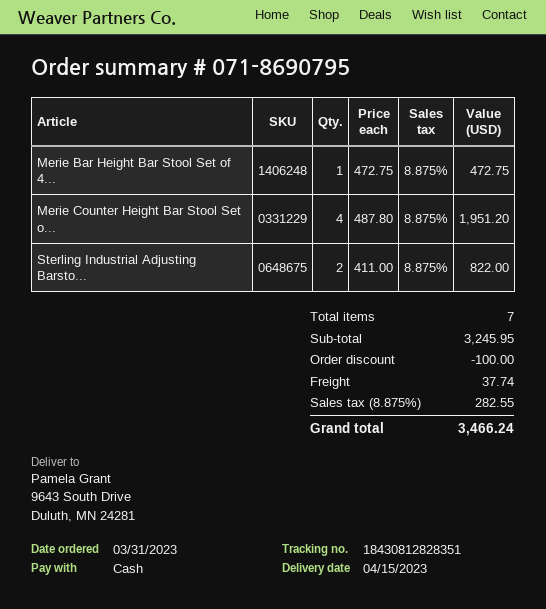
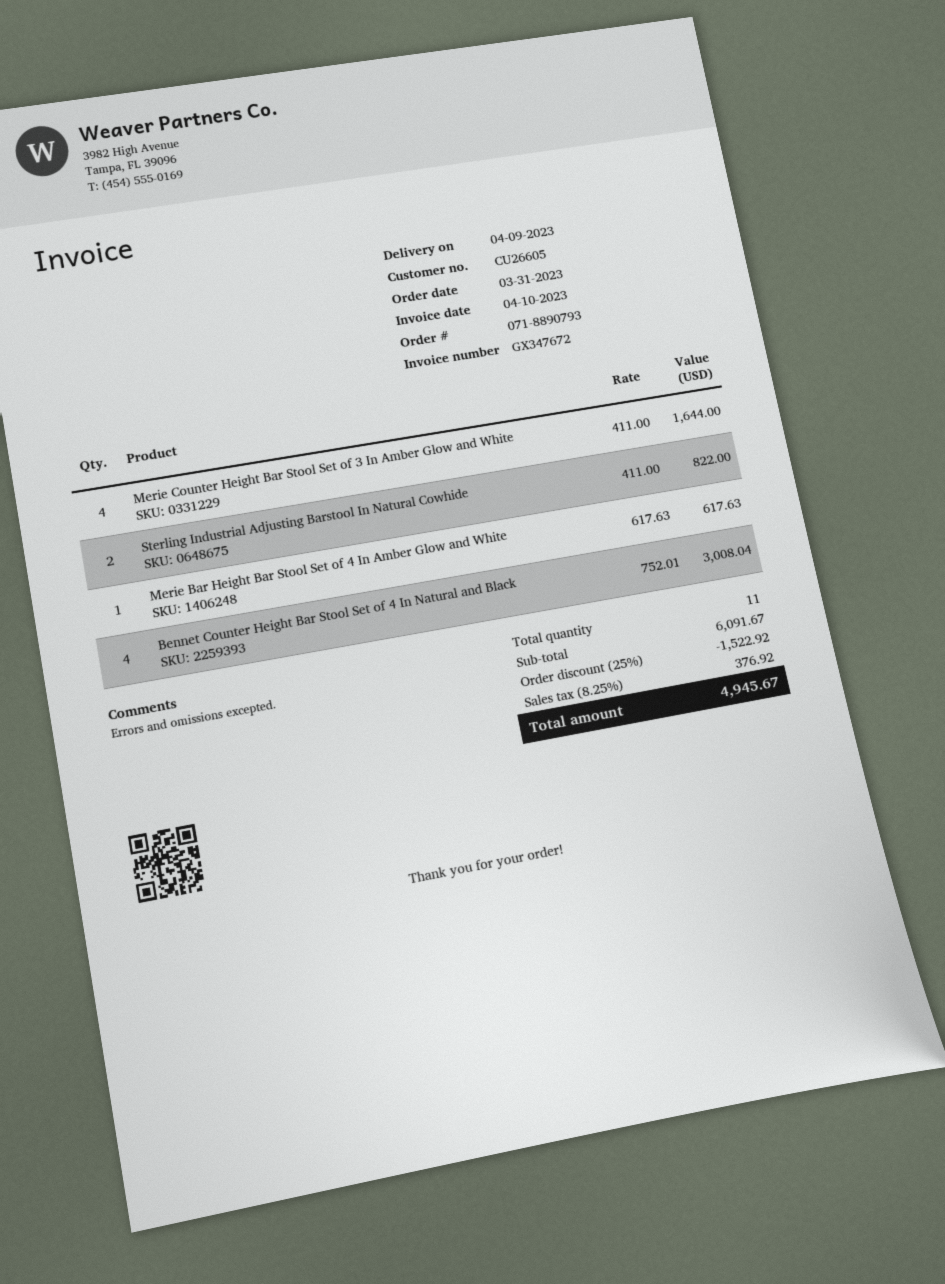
order number: 071-8690795 -> 071-8890793
delivery date: 2023-04-15 -> 2023-04-09
Merie Bar Height Bar Stool Set of 4...: 1 x 472.75 = 472.75 -> 1 x 617.63 = 617.63
Merie Counter Height Bar Stool Set o...: 4 x 487.80 = 1951.20 -> 4 x 411.00 = 1644.00
Bennet Counter Height Bar Stool Set of 4 In Natural and Black: none -> 4 x 752.01 = 3008.04
total quantity: 7 -> 11
subtotal: 3245.95 -> 6091.67
discount: 100.00 -> 1522.92
shipping: 37.74 -> none
tax: 8.875% = 282.55 -> 8.25% = 376.92
total: 3466.24 -> 4945.67

